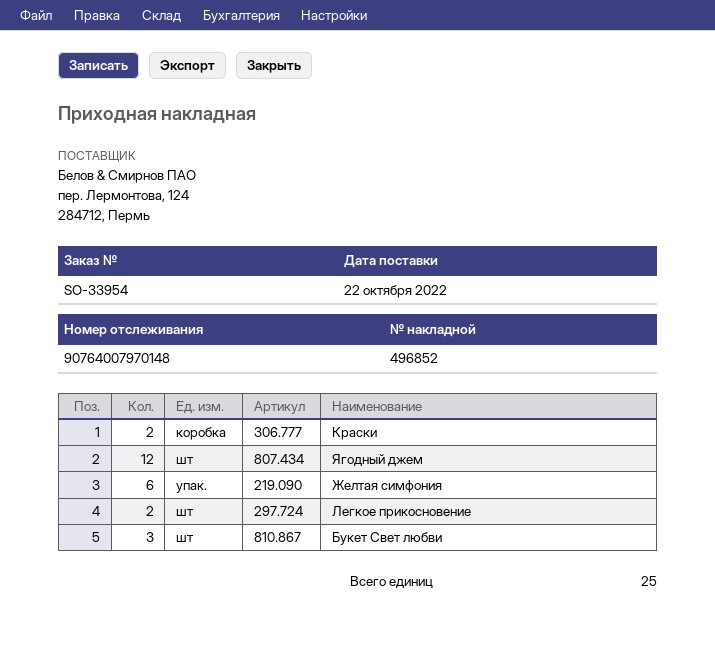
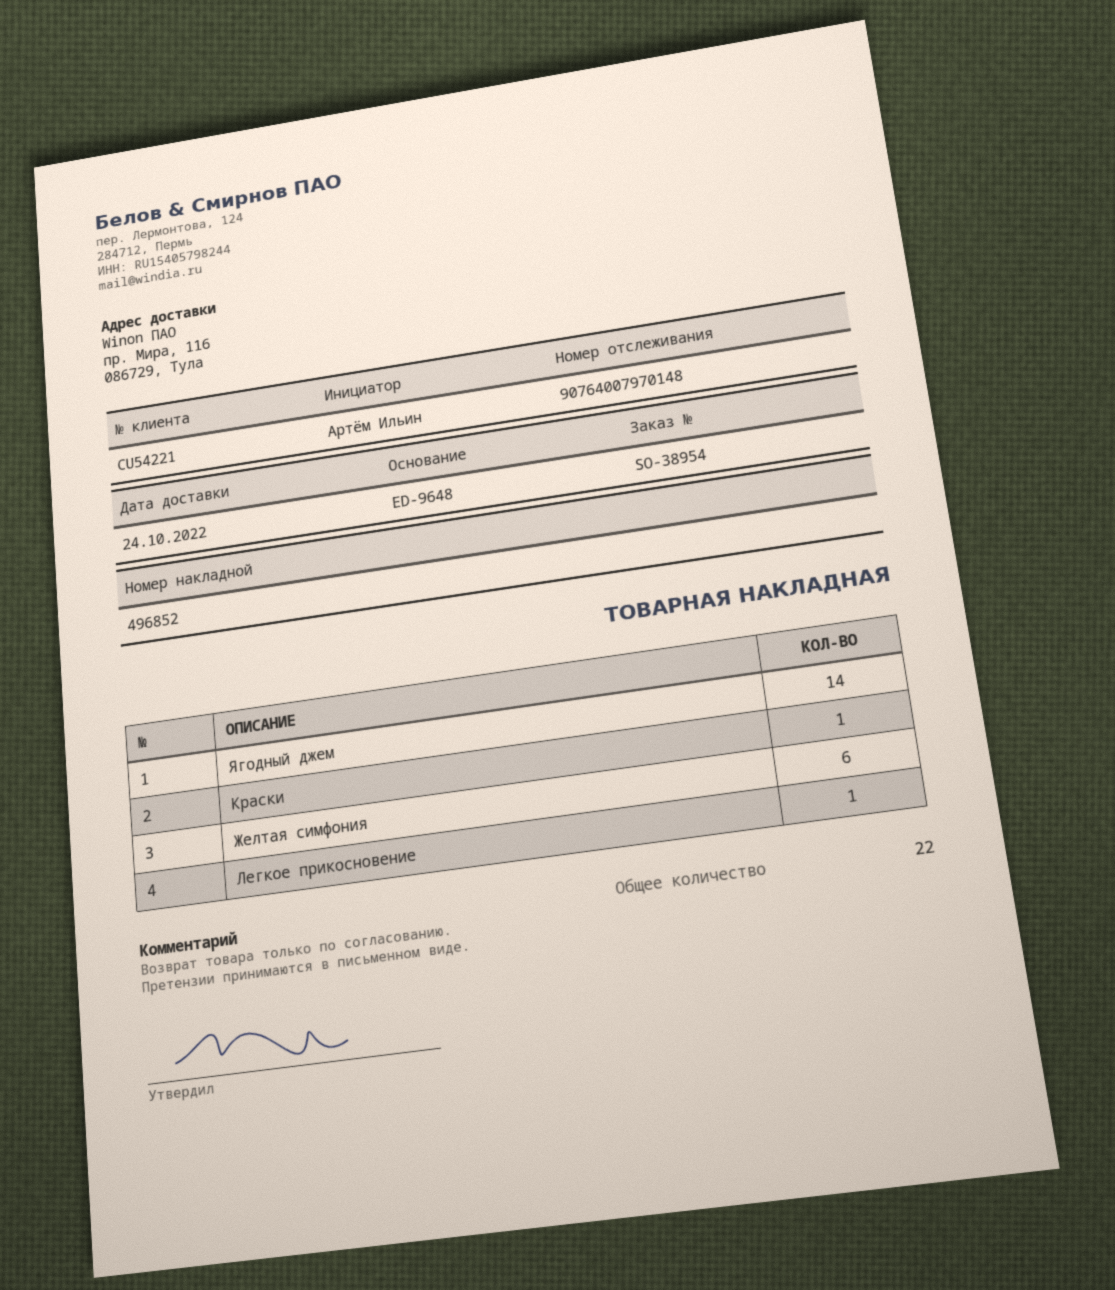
order number: SO-33954 -> SO-38954
delivery date: 2022-10-22 -> 2022-10-24
Краски: 2 -> 1
Ягодный джем: 12 -> 14
Легкое прикосновение: 2 -> 1
Букет Свет любви: 3 -> none
total quantity: 25 -> 22

